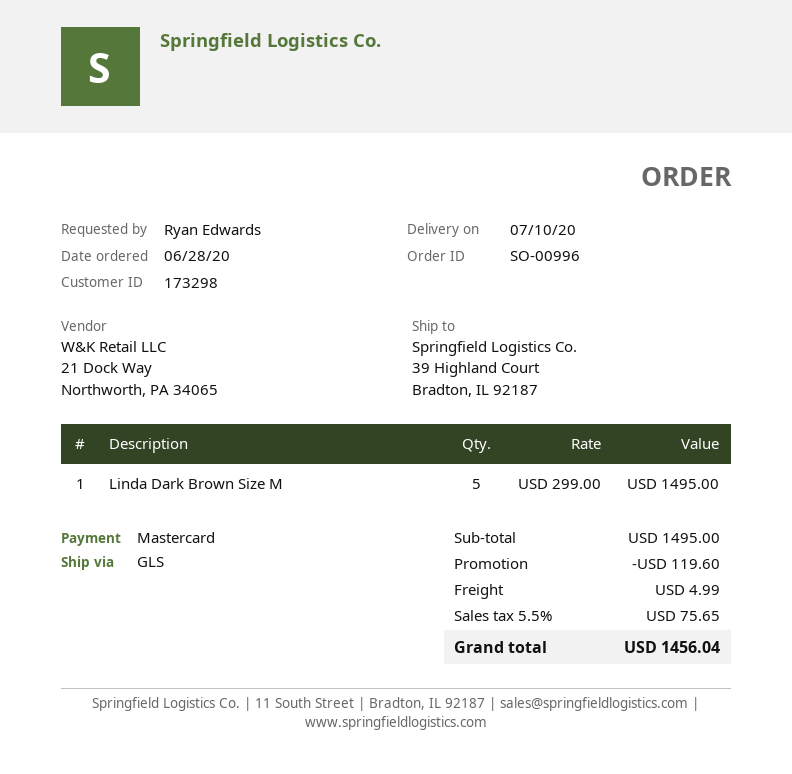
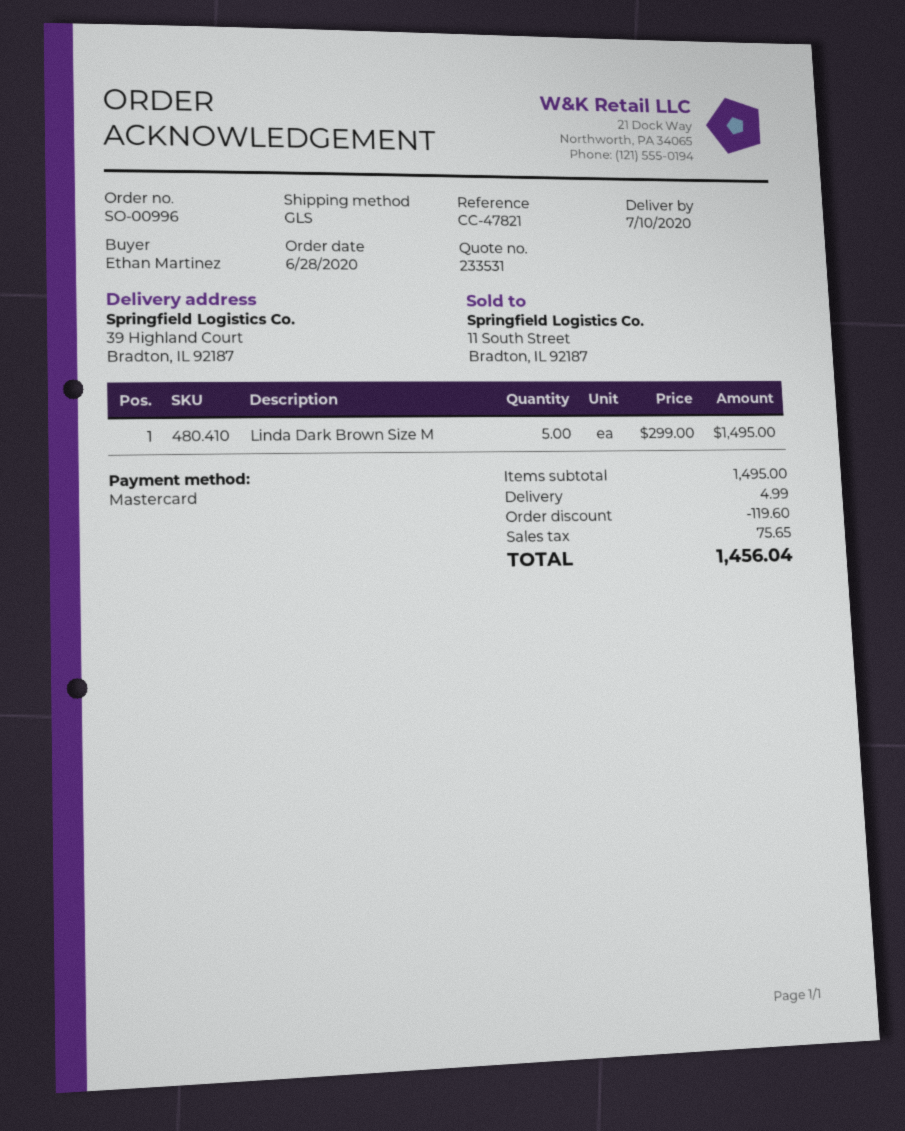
ordered by: Ryan Edwards -> Ethan Martinez

